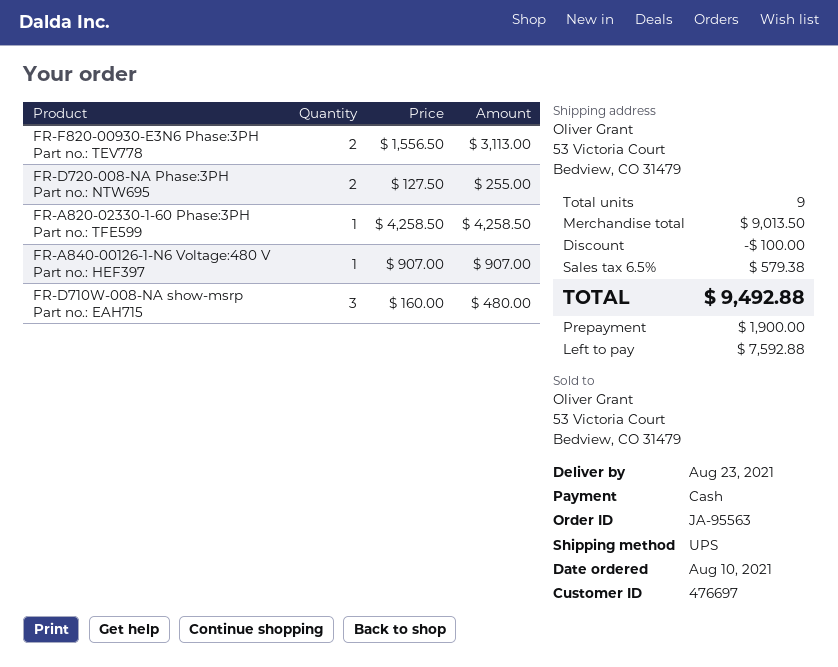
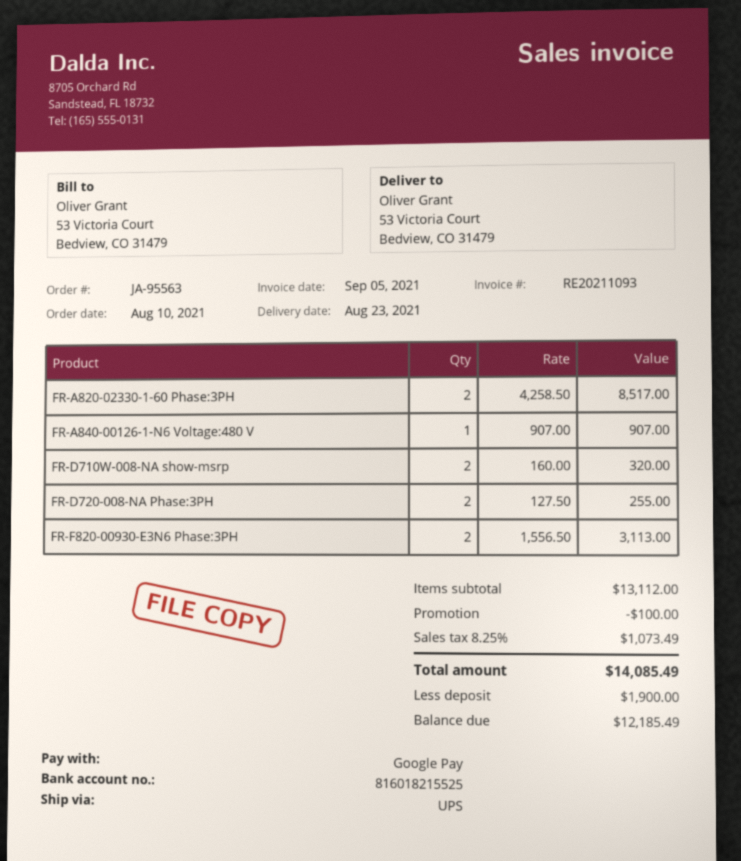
payment method: cash -> Google Pay
FR-A820-02330-1-60 Phase:3PH: 1 x 4258.50 = 4258.50 -> 2 x 4258.50 = 8517.00
FR-D710W-008-NA show-msrp: 3 x 160.00 = 480.00 -> 2 x 160.00 = 320.00
subtotal: 9013.50 -> 13112.00
tax: 6.5% = 579.38 -> 8.25% = 1073.49
total: 9492.88 -> 14085.49
balance: 7592.88 -> 12185.49

